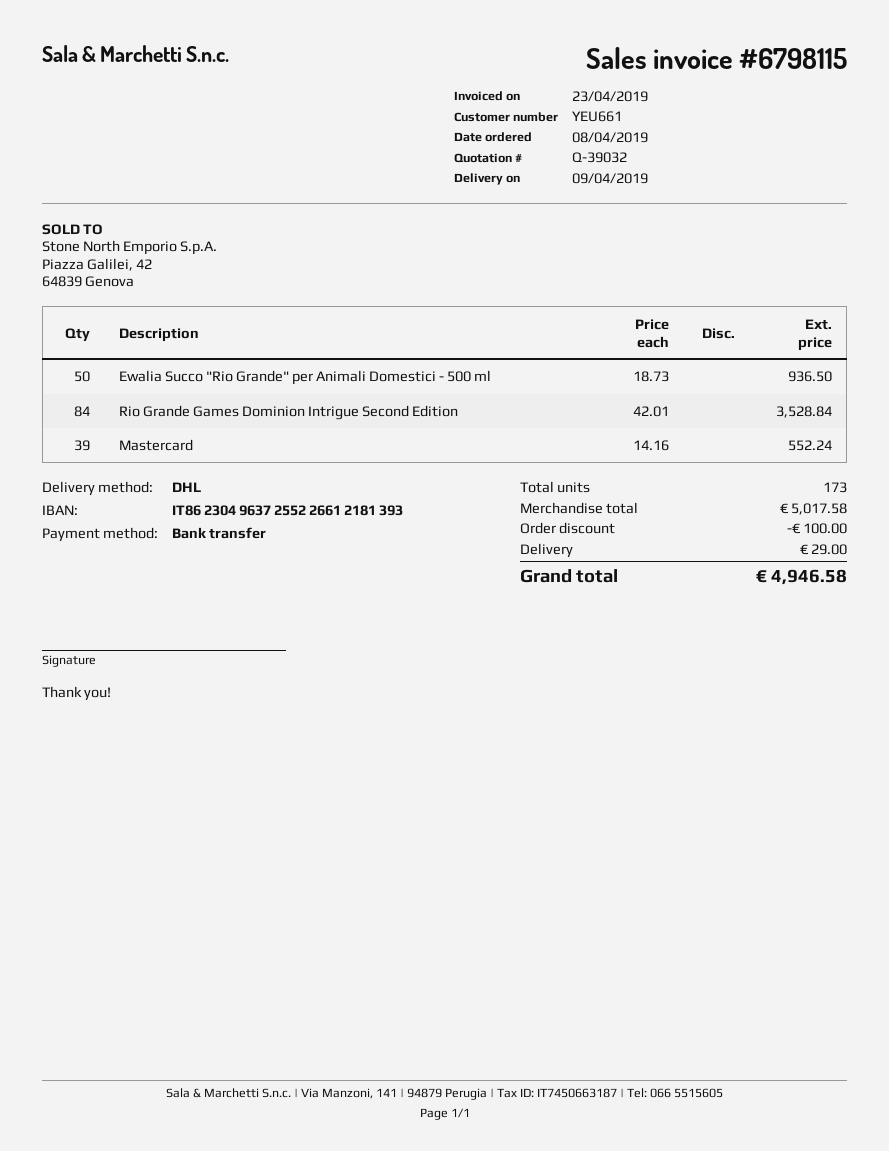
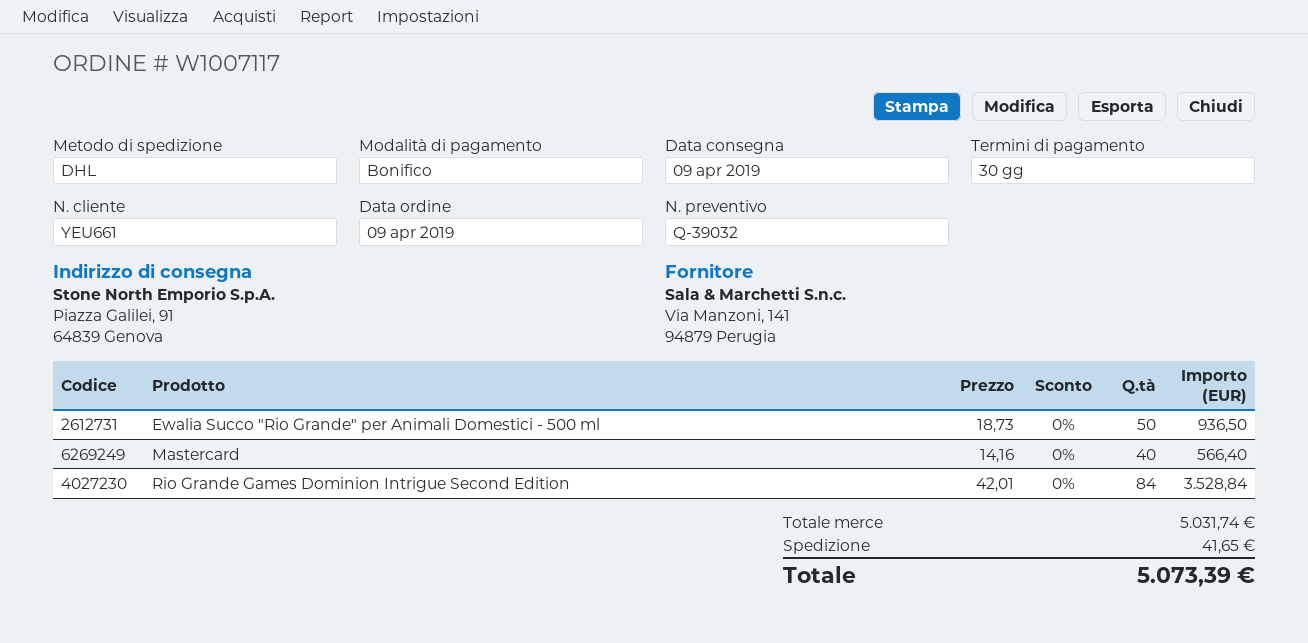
order date: 2019-04-08 -> 2019-04-09
Mastercard: 39 x 14.16 = 552.24 -> 40 x 14.16 = 566.40
subtotal: 5017.58 -> 5031.74
discount: 100.00 -> none
shipping: 29.00 -> 41.65
total: 4946.58 -> 5073.39

